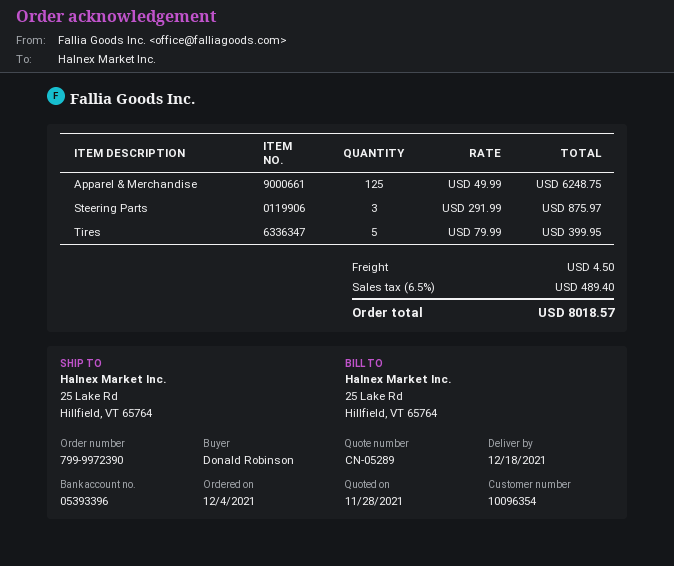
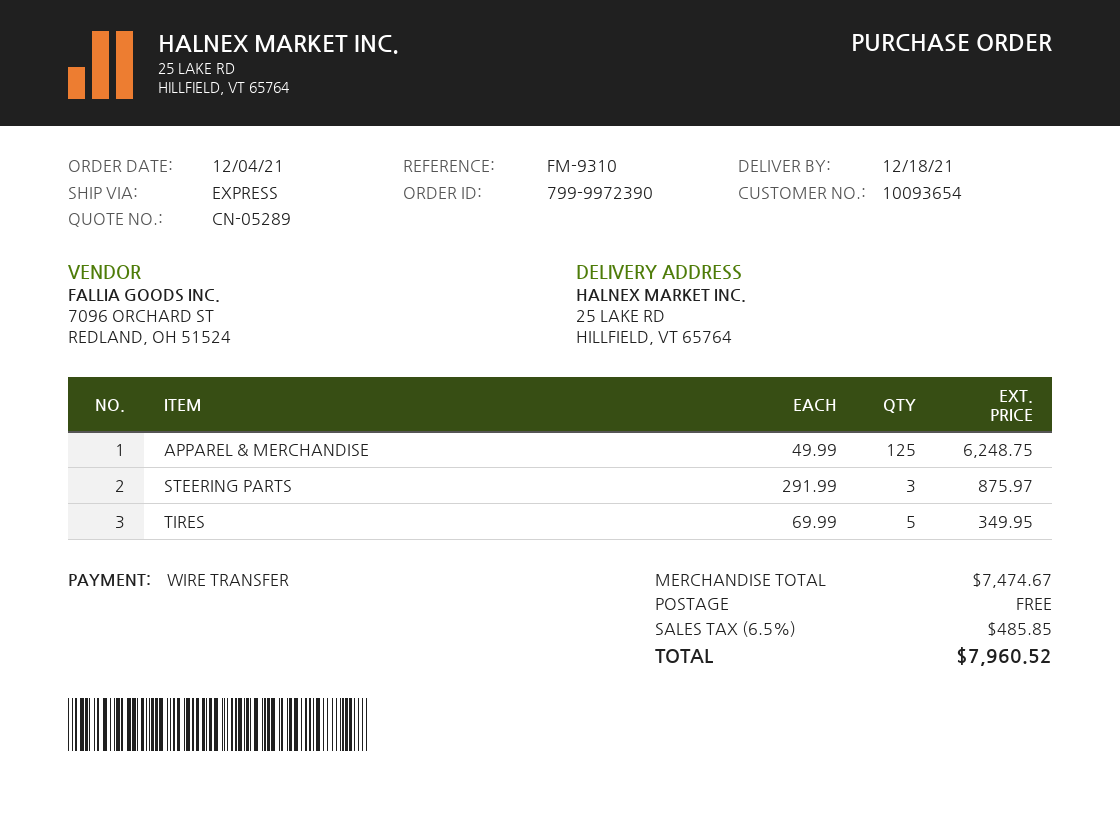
customer number: 10096354 -> 10093654
Tires: 5 x 79.99 = 399.95 -> 5 x 69.99 = 349.95
shipping: 4.50 -> 0.00
tax: 6.5% = 489.40 -> 6.5% = 485.85
total: 8018.57 -> 7960.52

